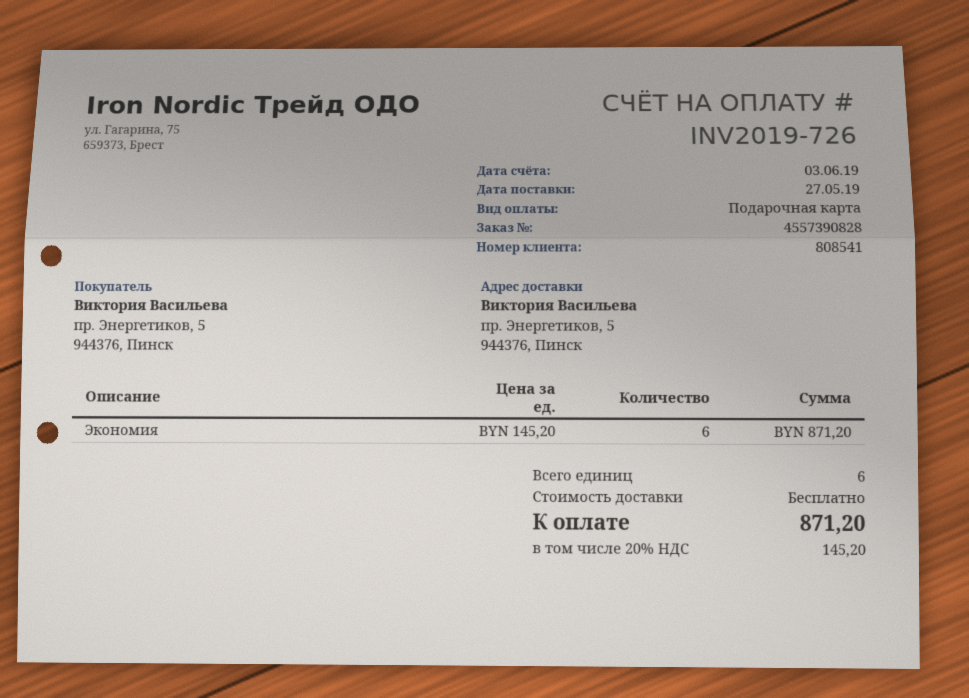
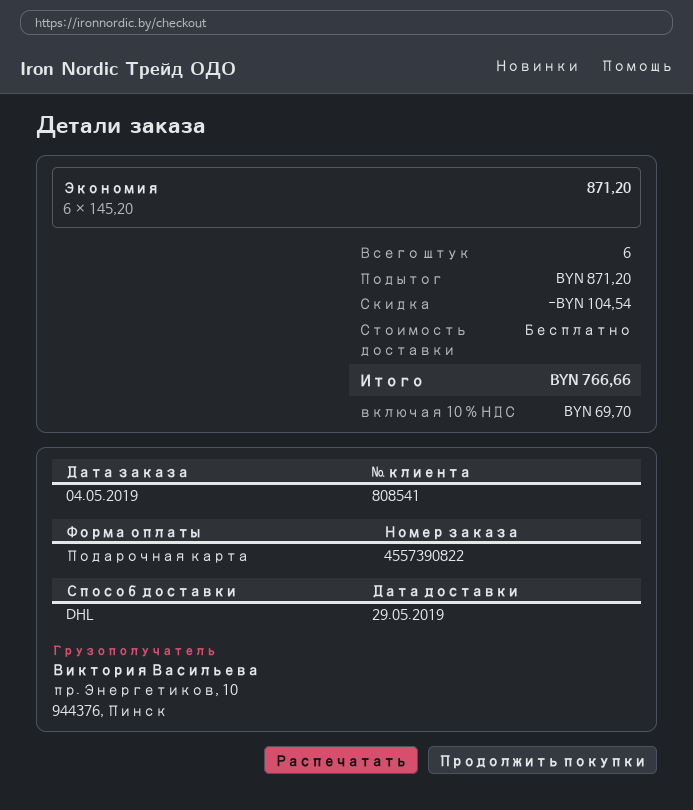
order number: 4557390828 -> 4557390822
delivery date: 2019-05-27 -> 2019-05-29
ship to: пр. Энергетиков, 5, 944376, Пинск -> пр. Энергетиков, 10, 944376, Пинск
discount: none -> 104.54
tax: 20% = 145.20 -> 10% = 69.70
total: 871.20 -> 766.66

